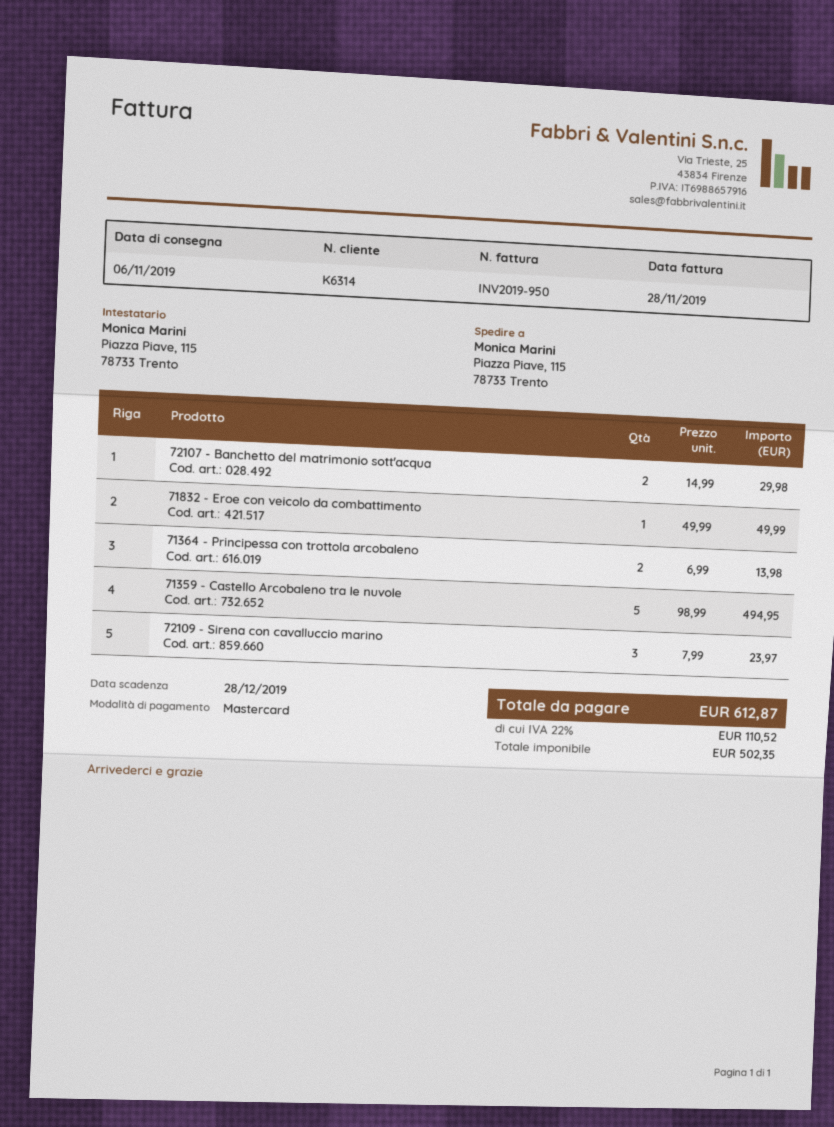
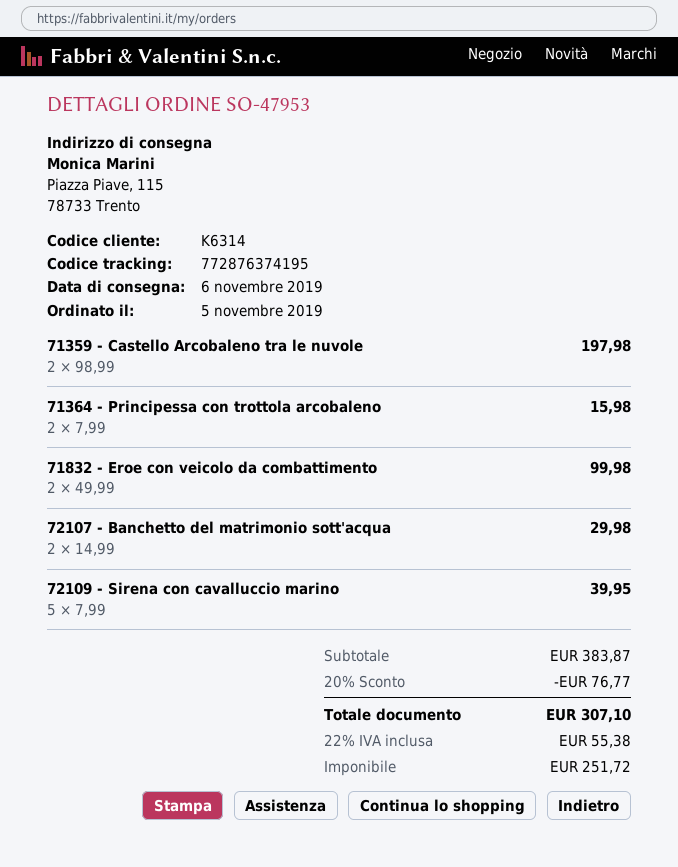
71832 - Eroe con veicolo da combattimento: 1 x 49.99 = 49.99 -> 2 x 49.99 = 99.98
71364 - Principessa con trottola arcobaleno: 2 x 6.99 = 13.98 -> 2 x 7.99 = 15.98
71359 - Castello Arcobaleno tra le nuvole: 5 x 98.99 = 494.95 -> 2 x 98.99 = 197.98
72109 - Sirena con cavalluccio marino: 3 x 7.99 = 23.97 -> 5 x 7.99 = 39.95
discount: none -> 20% = 76.77
net: 502.35 -> 251.72
tax: 22% = 110.52 -> 22% = 55.38
total: 612.87 -> 307.10

